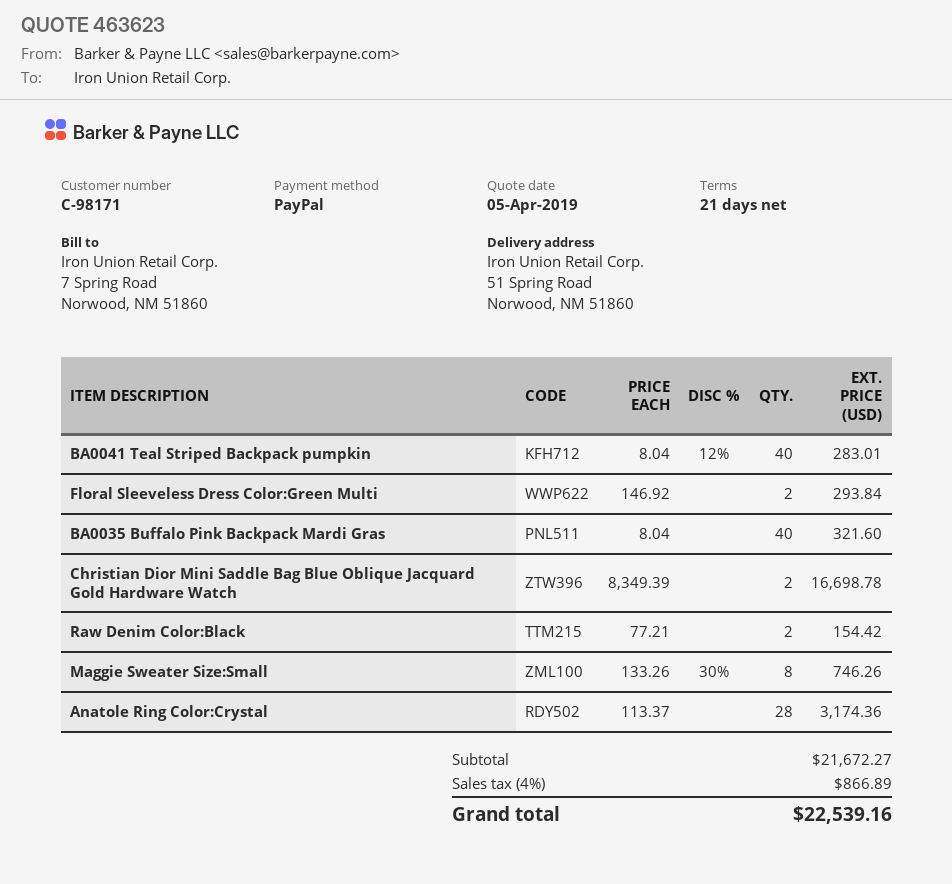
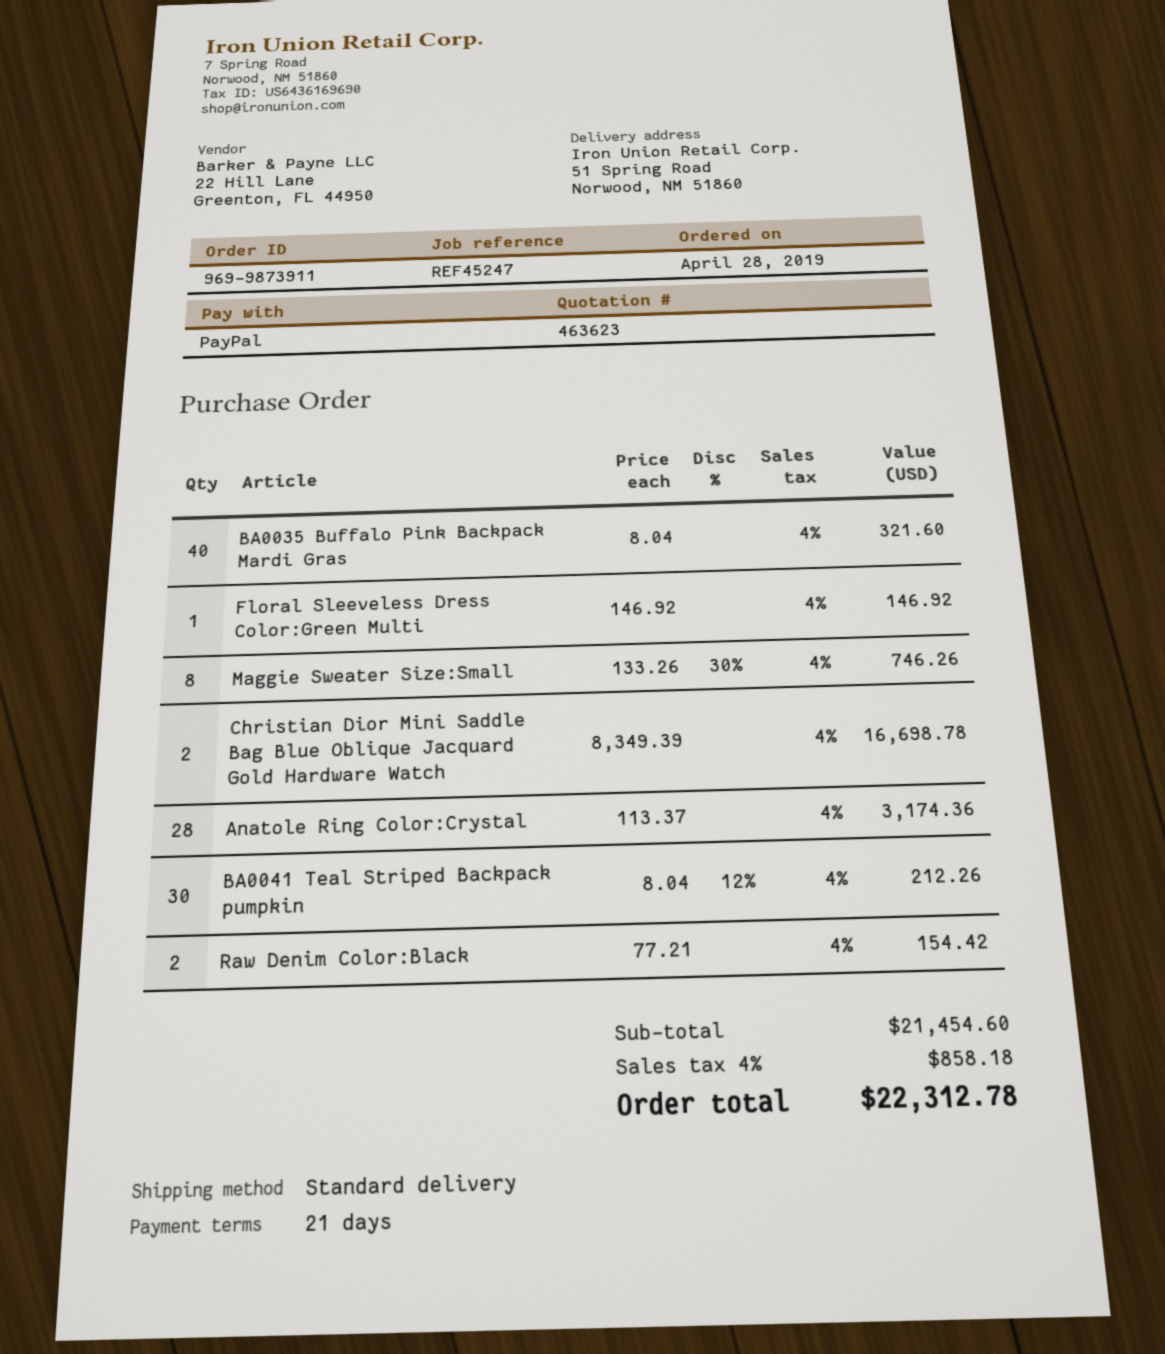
BA0041 Teal Striped Backpack pumpkin: 40 x 8.04 - 12% = 283.01 -> 30 x 8.04 - 12% = 212.26
Floral Sleeveless Dress Color:Green Multi: 2 x 146.92 = 293.84 -> 1 x 146.92 = 146.92
subtotal: 21672.27 -> 21454.60
tax: 4% = 866.89 -> 4% = 858.18
total: 22539.16 -> 22312.78

